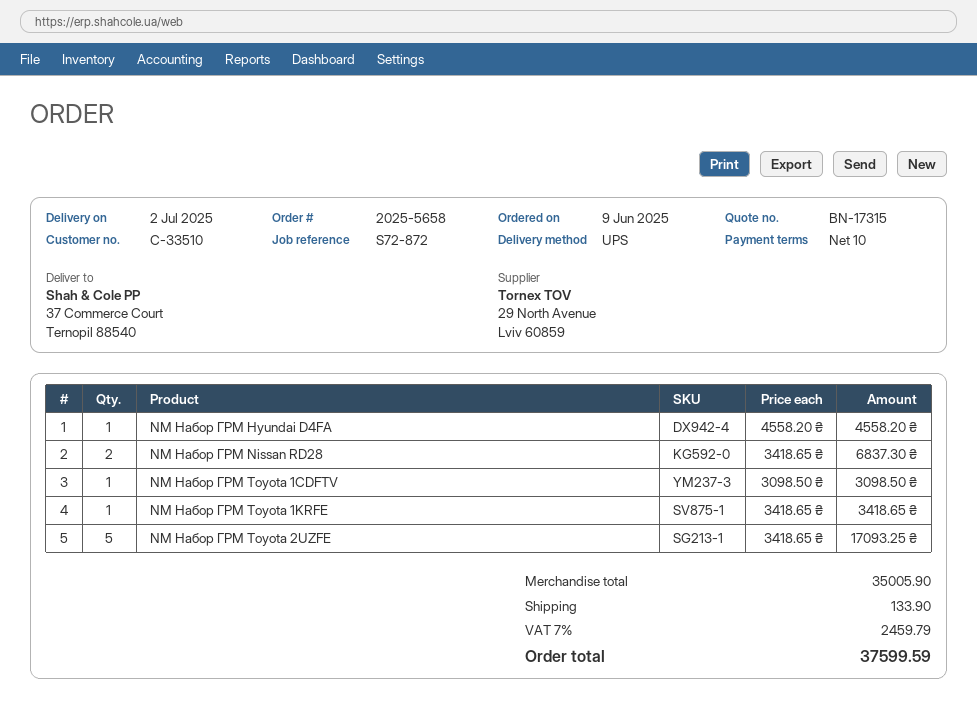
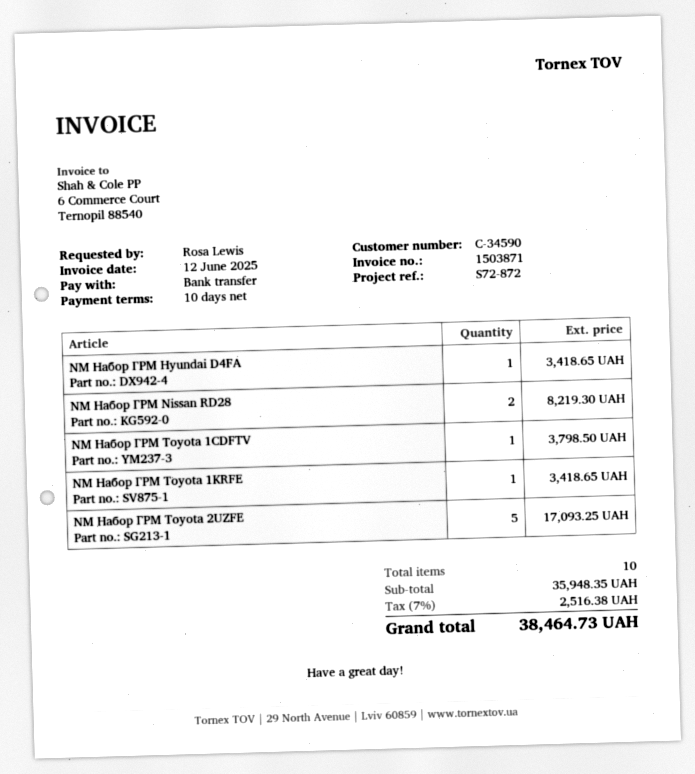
customer number: C-33510 -> C-34590
NM Набор ГРМ Hyundai D4FA: 1 for 4558.20 -> 1 for 3418.65
NM Набор ГРМ Nissan RD28: 2 for 6837.30 -> 2 for 8219.30
NM Набор ГРМ Toyota 1CDFTV: 1 for 3098.50 -> 1 for 3798.50
subtotal: 35005.90 -> 35948.35
shipping: 133.90 -> none
tax: 7% = 2459.79 -> 7% = 2516.38
total: 37599.59 -> 38464.73

